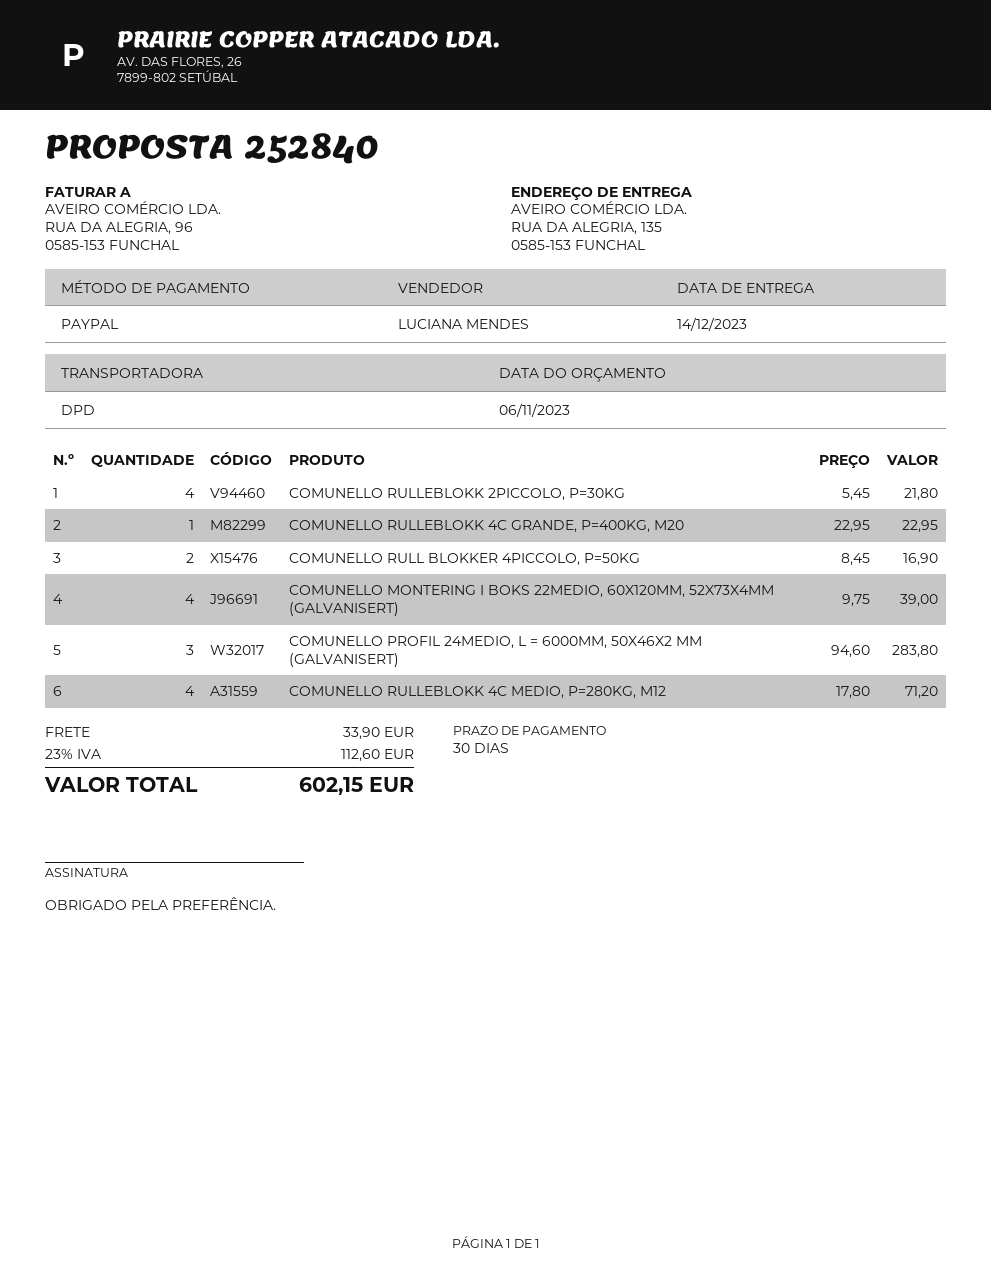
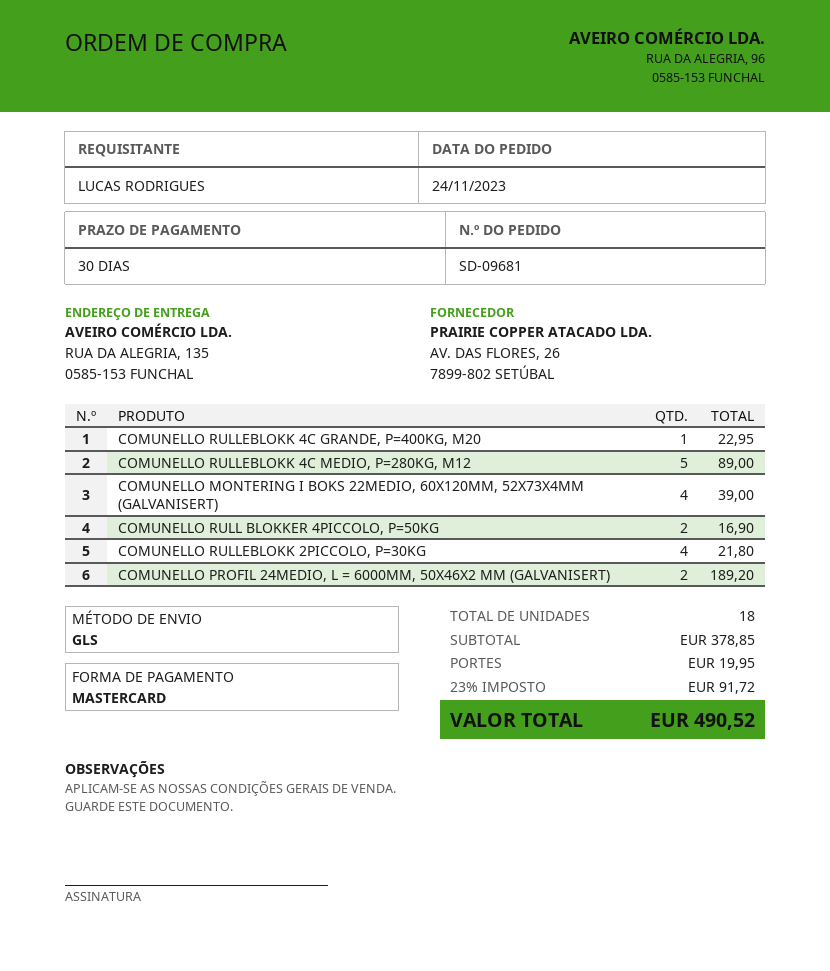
payment method: PayPal -> Mastercard
shipping method: DPD -> GLS
COMUNELLO PROFIL 24MEDIO, L = 6000MM, 50X46X2 MM (GALVANISERT): 3 for 283.80 -> 2 for 189.20
COMUNELLO RULLEBLOKK 4C MEDIO, P=280KG, M12: 4 for 71.20 -> 5 for 89.00
shipping: 33.90 -> 19.95
tax: 23% = 112.60 -> 23% = 91.72
total: 602.15 -> 490.52

